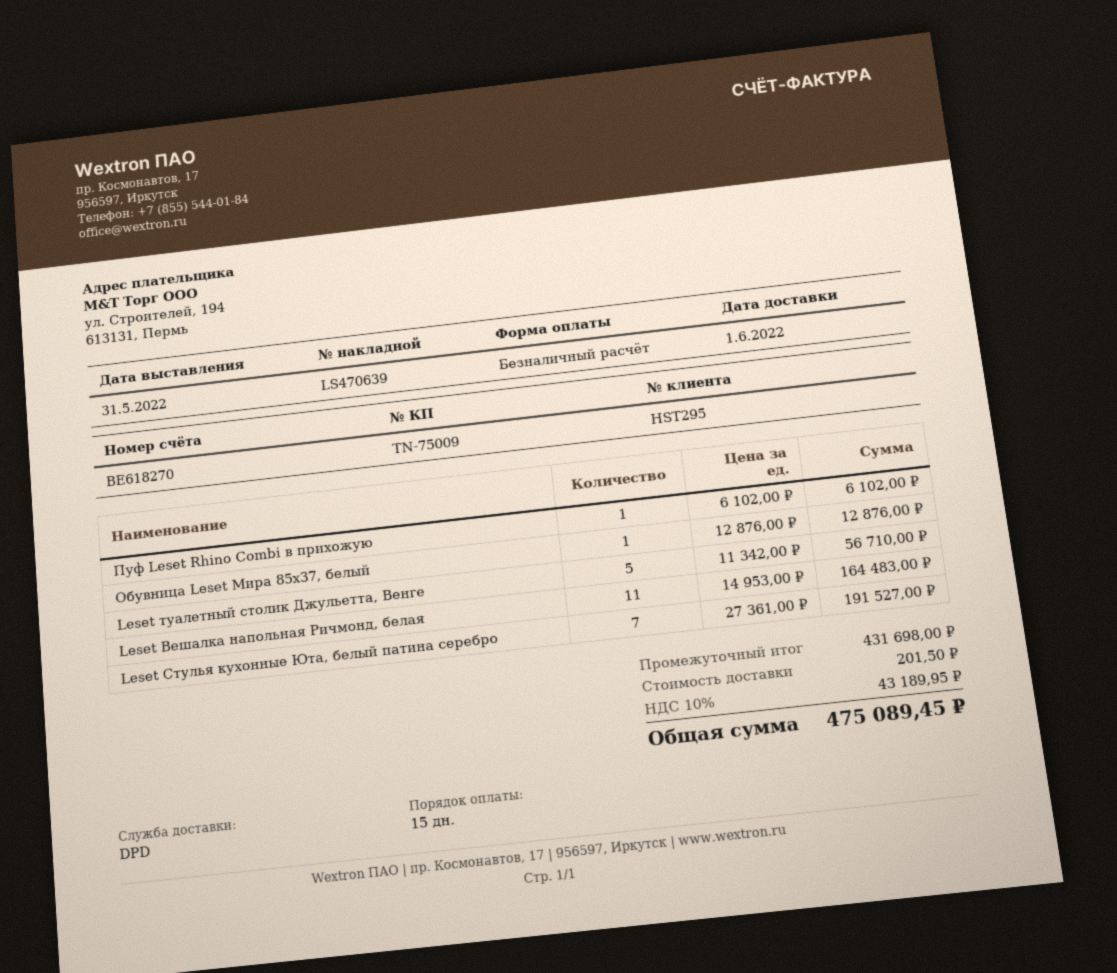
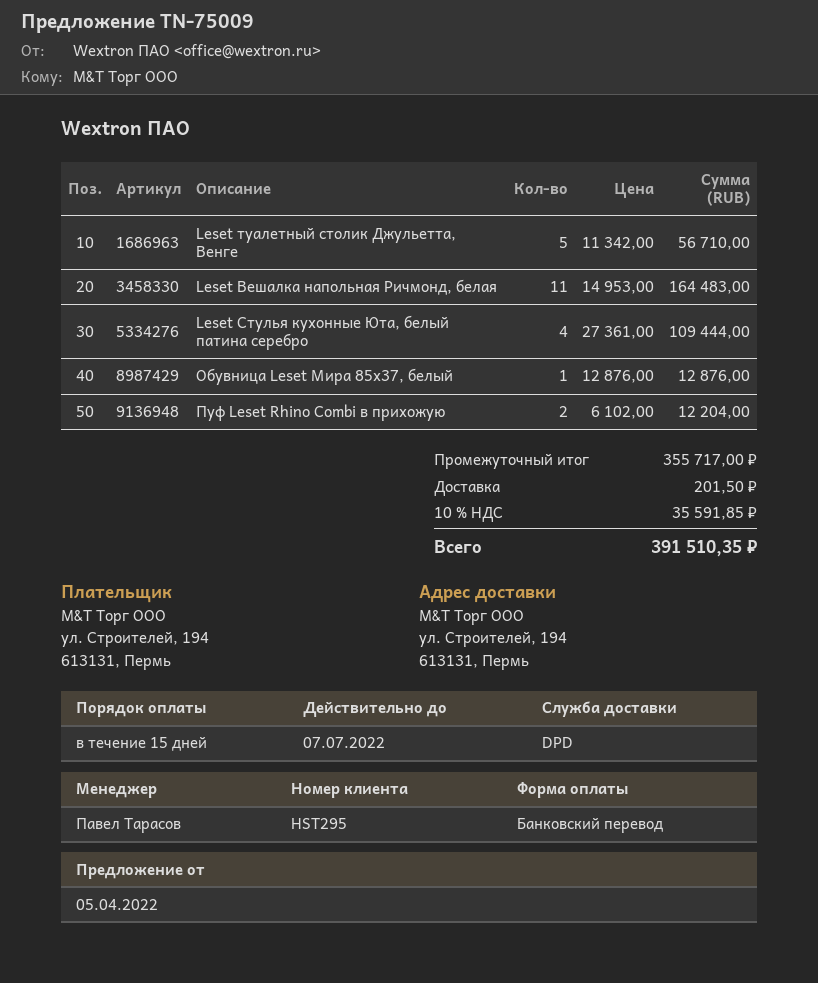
Пуф Leset Rhino Combi в прихожую: 1 x 6102.00 = 6102.00 -> 2 x 6102.00 = 12204.00
Leset Стулья кухонные Юта, белый патина серебро: 7 x 27361.00 = 191527.00 -> 4 x 27361.00 = 109444.00
subtotal: 431698.00 -> 355717.00
tax: 10% = 43189.95 -> 10% = 35591.85
total: 475089.45 -> 391510.35

